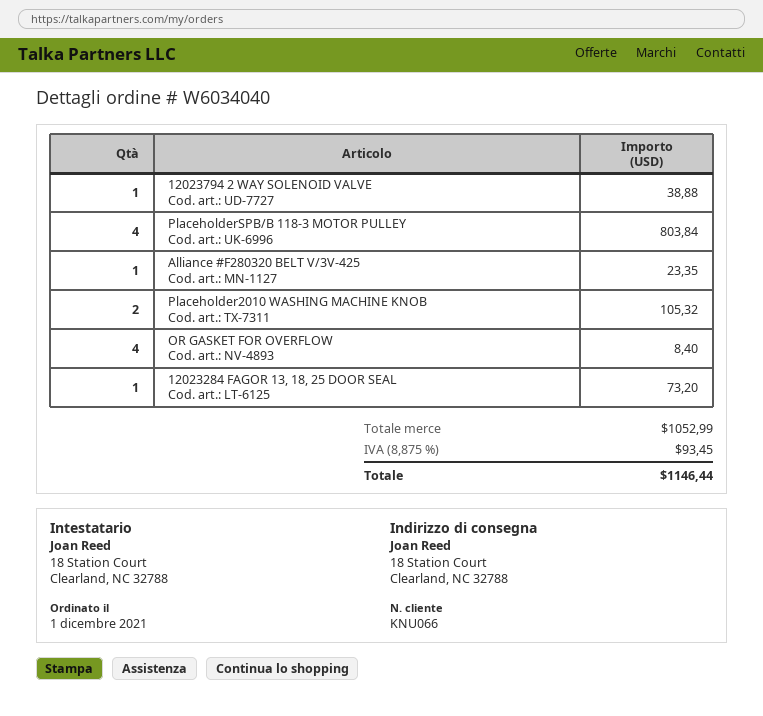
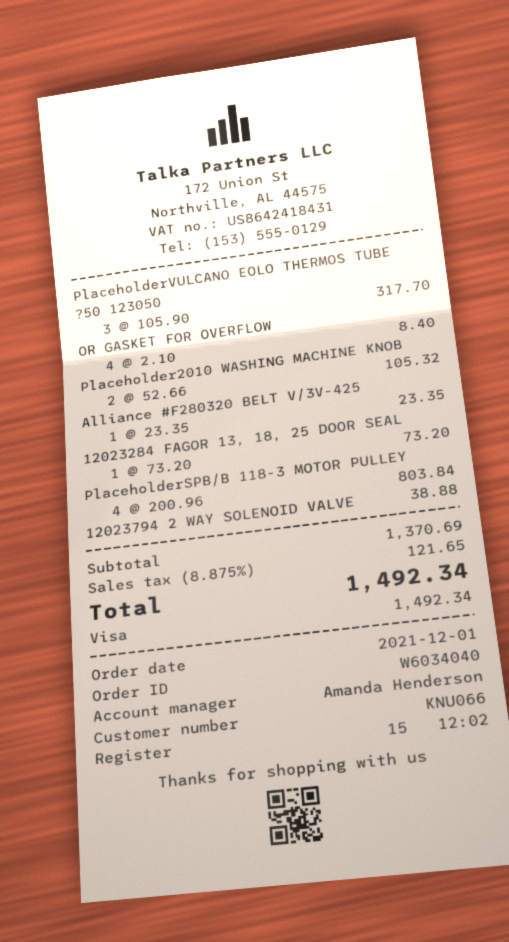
PlaceholderVULCANO EOLO THERMOS TUBE ?50 123050: none -> 3 for 317.70
subtotal: 1052.99 -> 1370.69
tax: 8.875% = 93.45 -> 8.875% = 121.65
total: 1146.44 -> 1492.34

